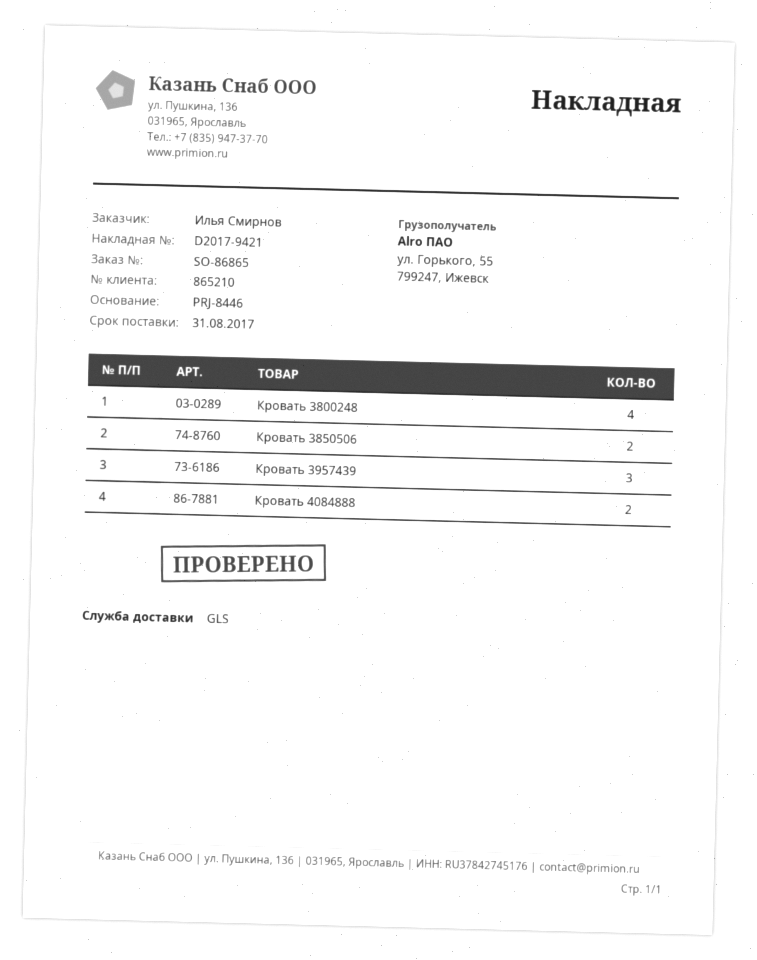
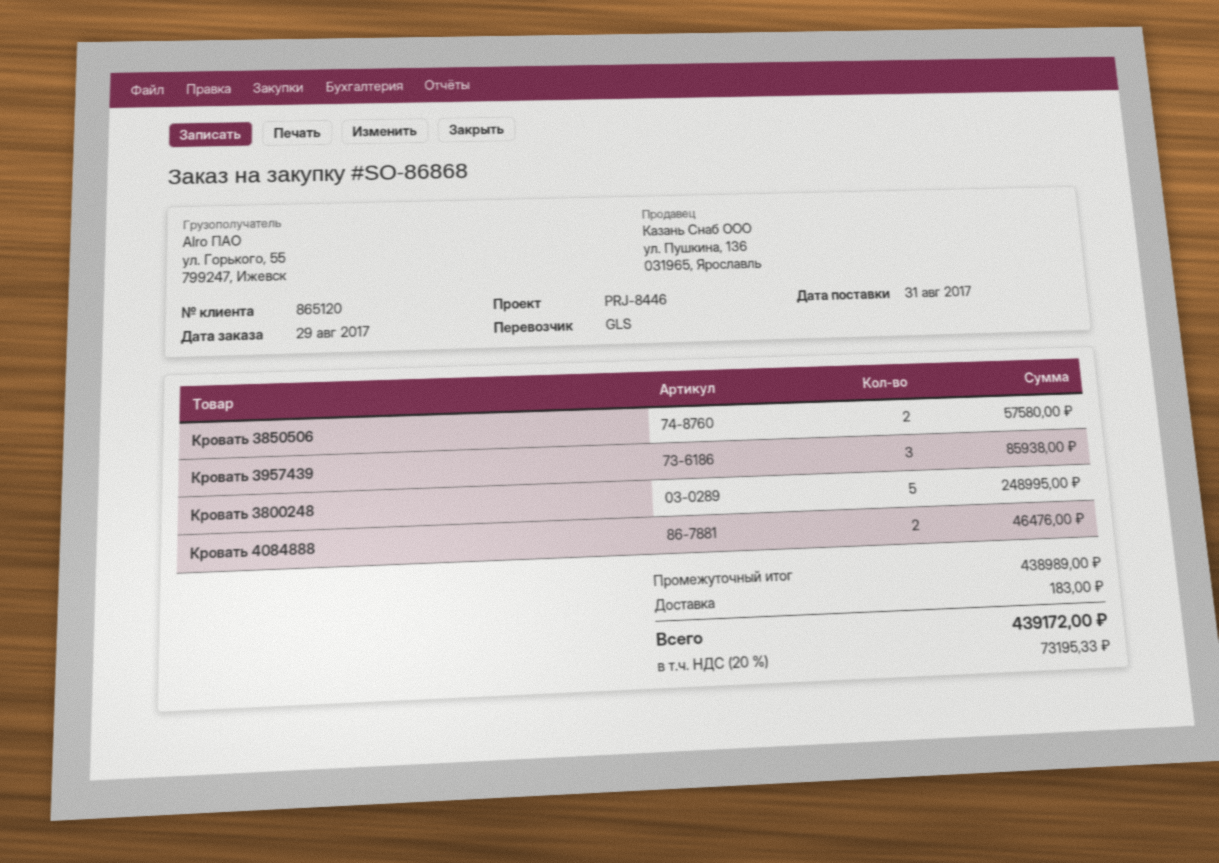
order number: SO-86865 -> SO-86868
customer number: 865210 -> 865120
Кровать 3800248: 4 -> 5

